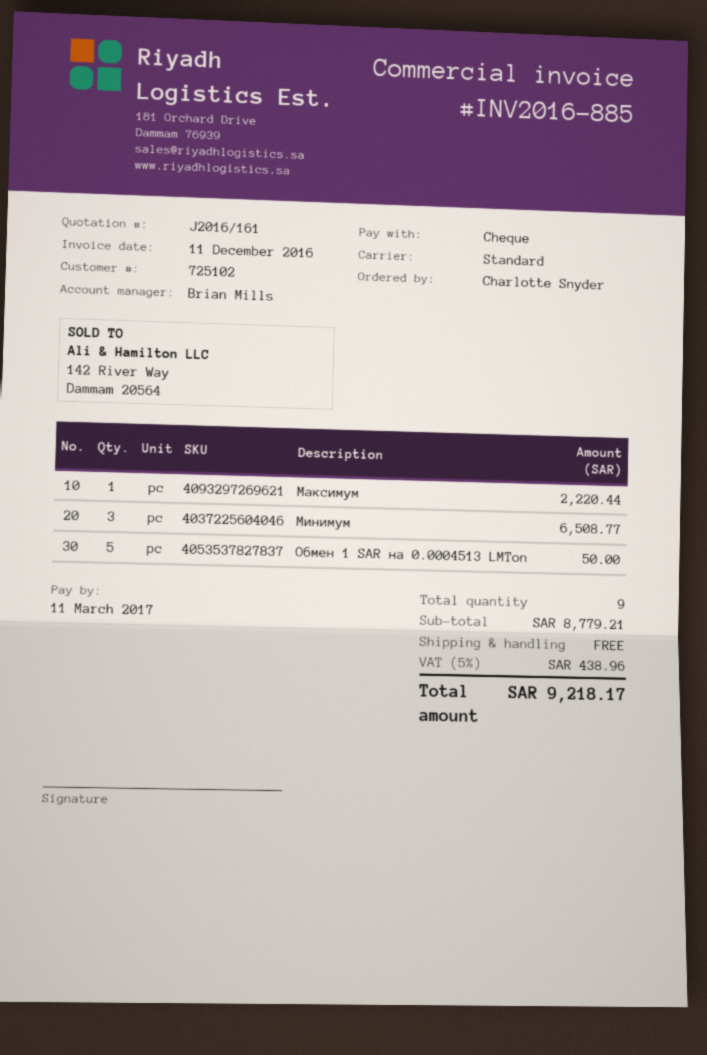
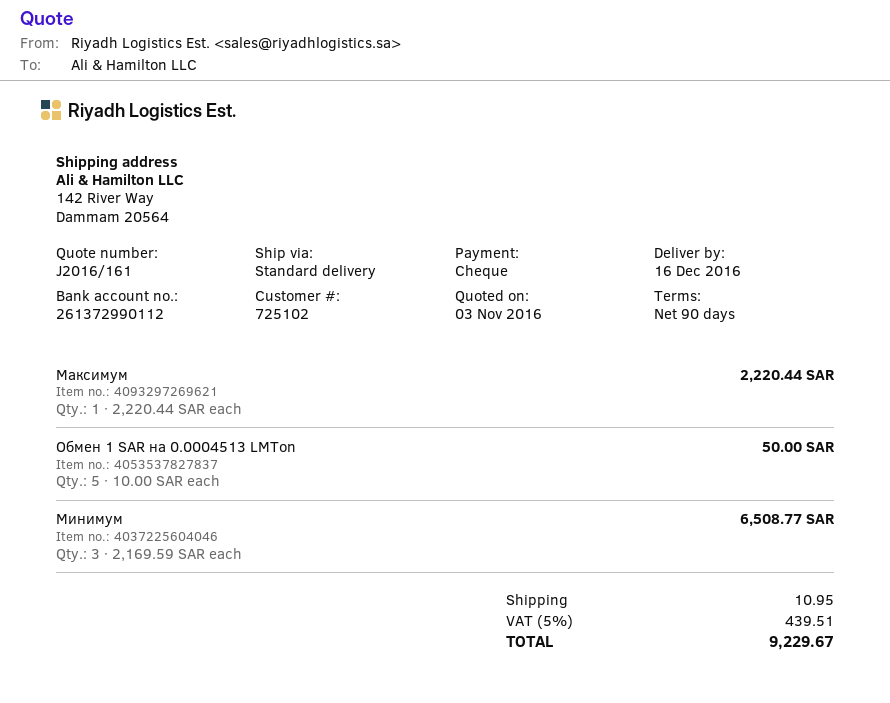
shipping: 0.00 -> 10.95
tax: 5% = 438.96 -> 5% = 439.51
total: 9218.17 -> 9229.67

